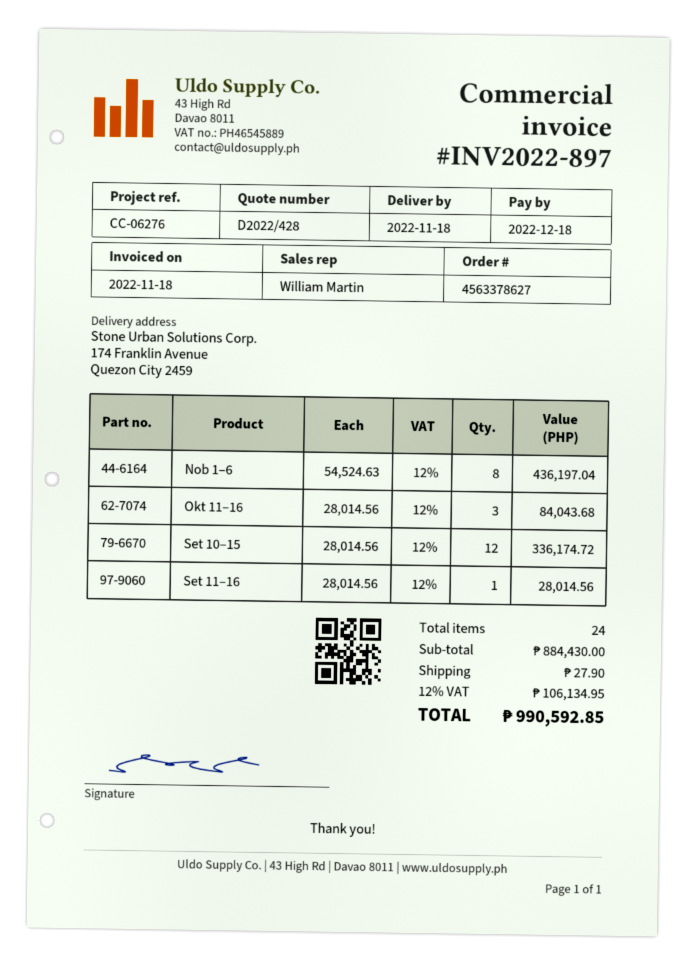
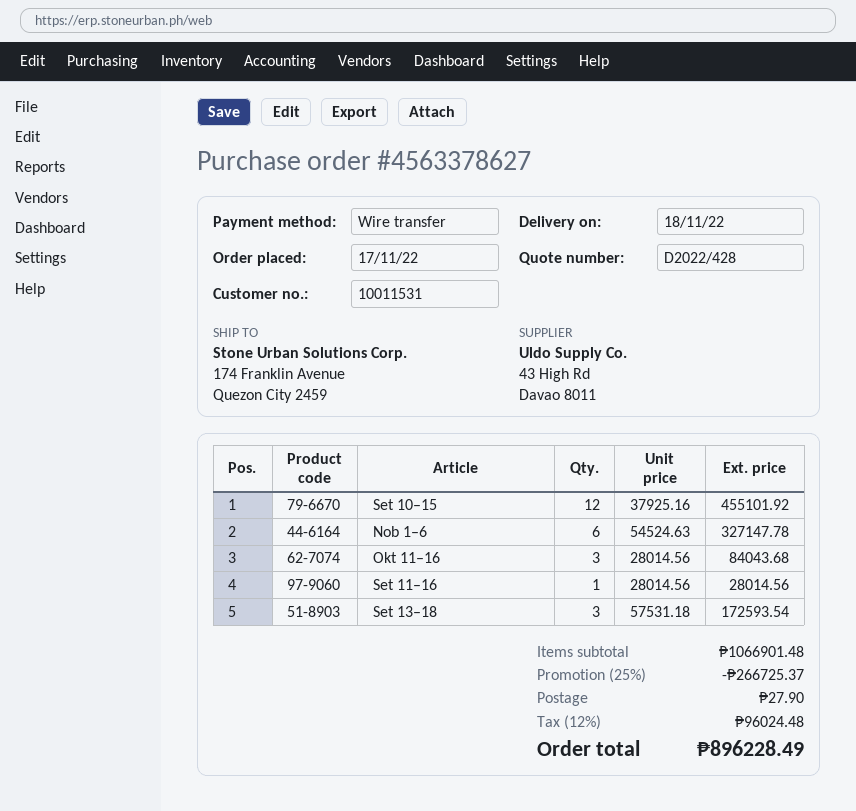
Nob 1–6: 8 x 54524.63 = 436197.04 -> 6 x 54524.63 = 327147.78
Set 10–15: 12 x 28014.56 = 336174.72 -> 12 x 37925.16 = 455101.92
Set 13–18: none -> 3 x 57531.18 = 172593.54
subtotal: 884430.00 -> 1066901.48
discount: none -> 25% = 266725.37
tax: 12% = 106134.95 -> 12% = 96024.48
total: 990592.85 -> 896228.49

